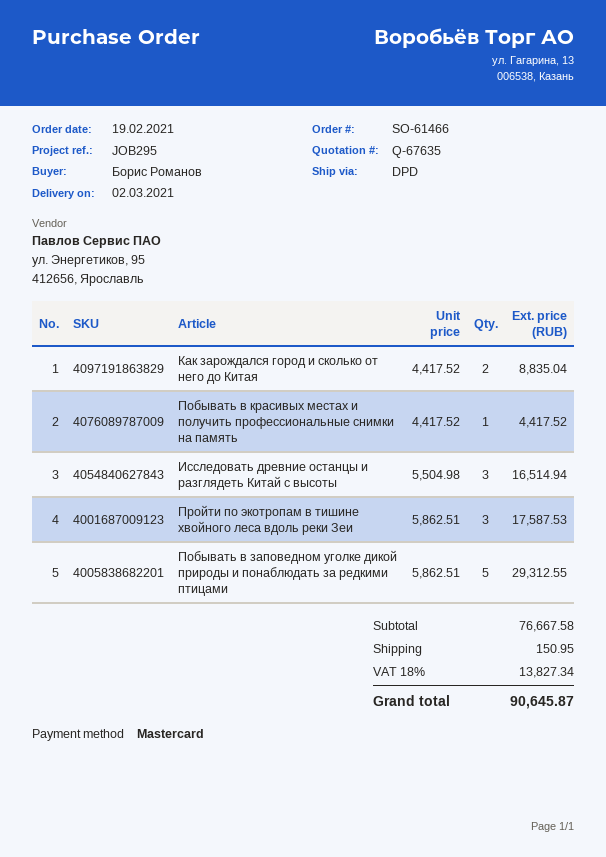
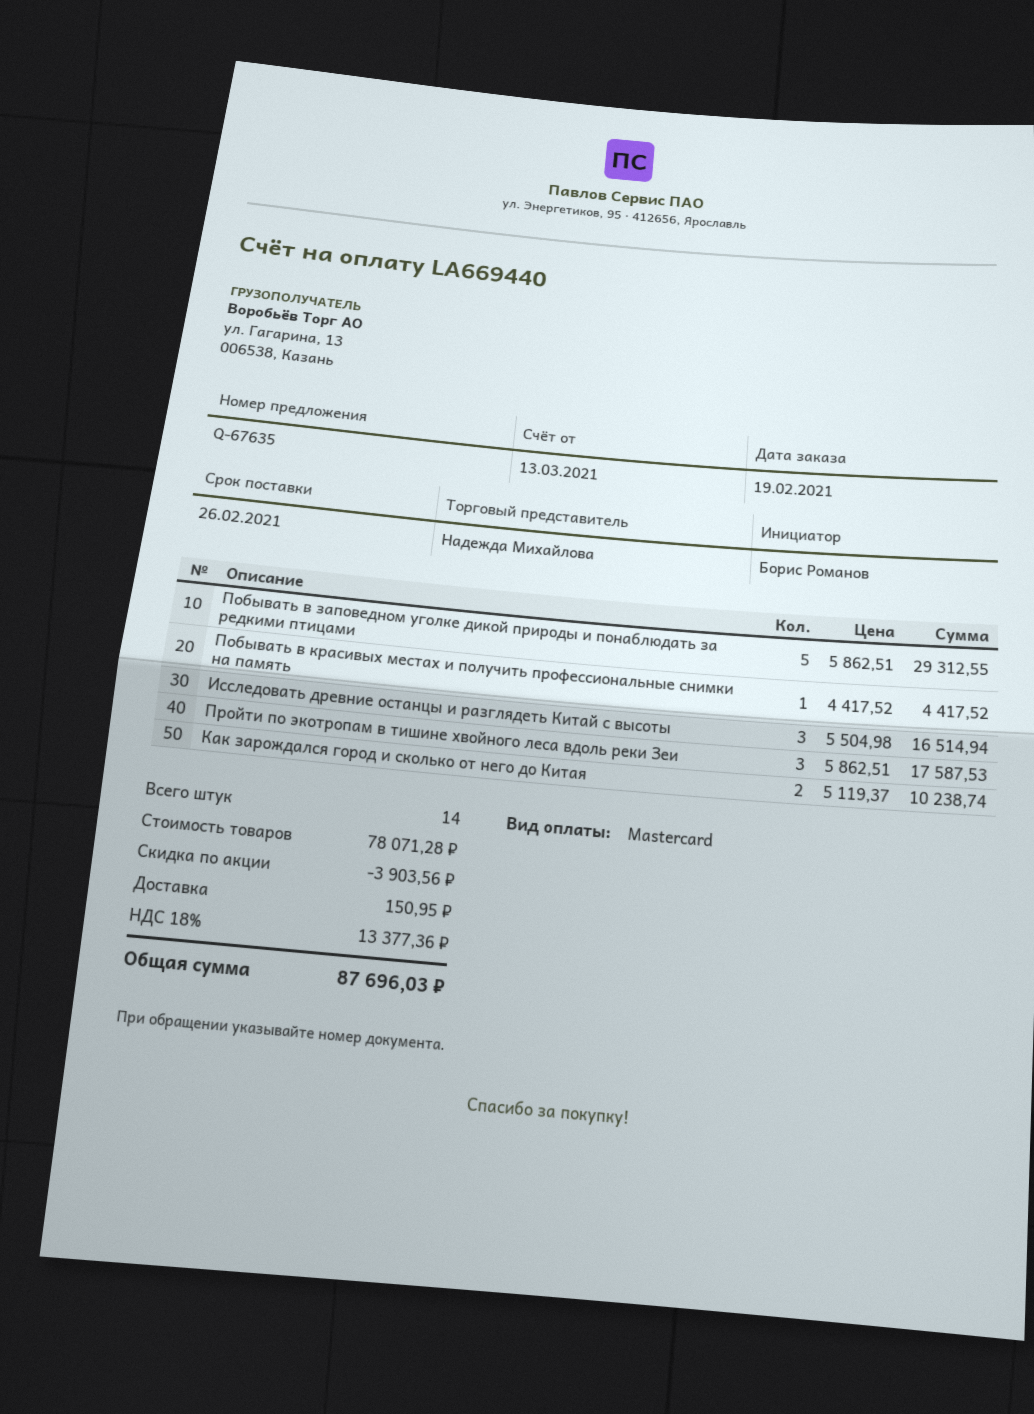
delivery date: 2021-03-02 -> 2021-02-26
Как зарождался город и сколько от него до Китая: 2 x 4417.52 = 8835.04 -> 2 x 5119.37 = 10238.74
subtotal: 76667.58 -> 78071.28
discount: none -> 3903.56
tax: 18% = 13827.34 -> 18% = 13377.36
total: 90645.87 -> 87696.03

